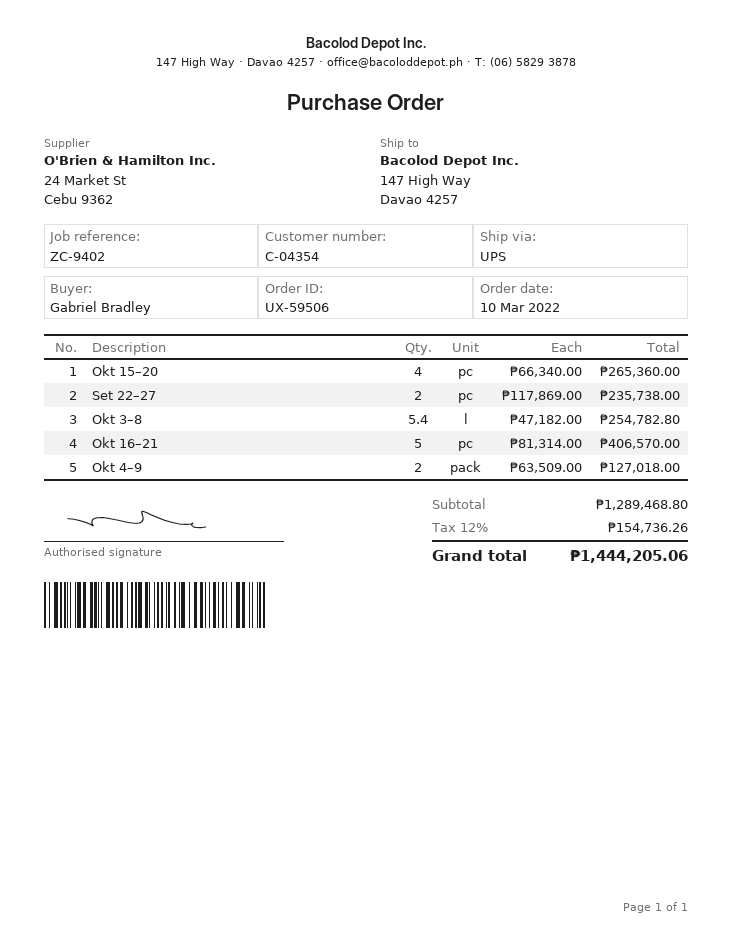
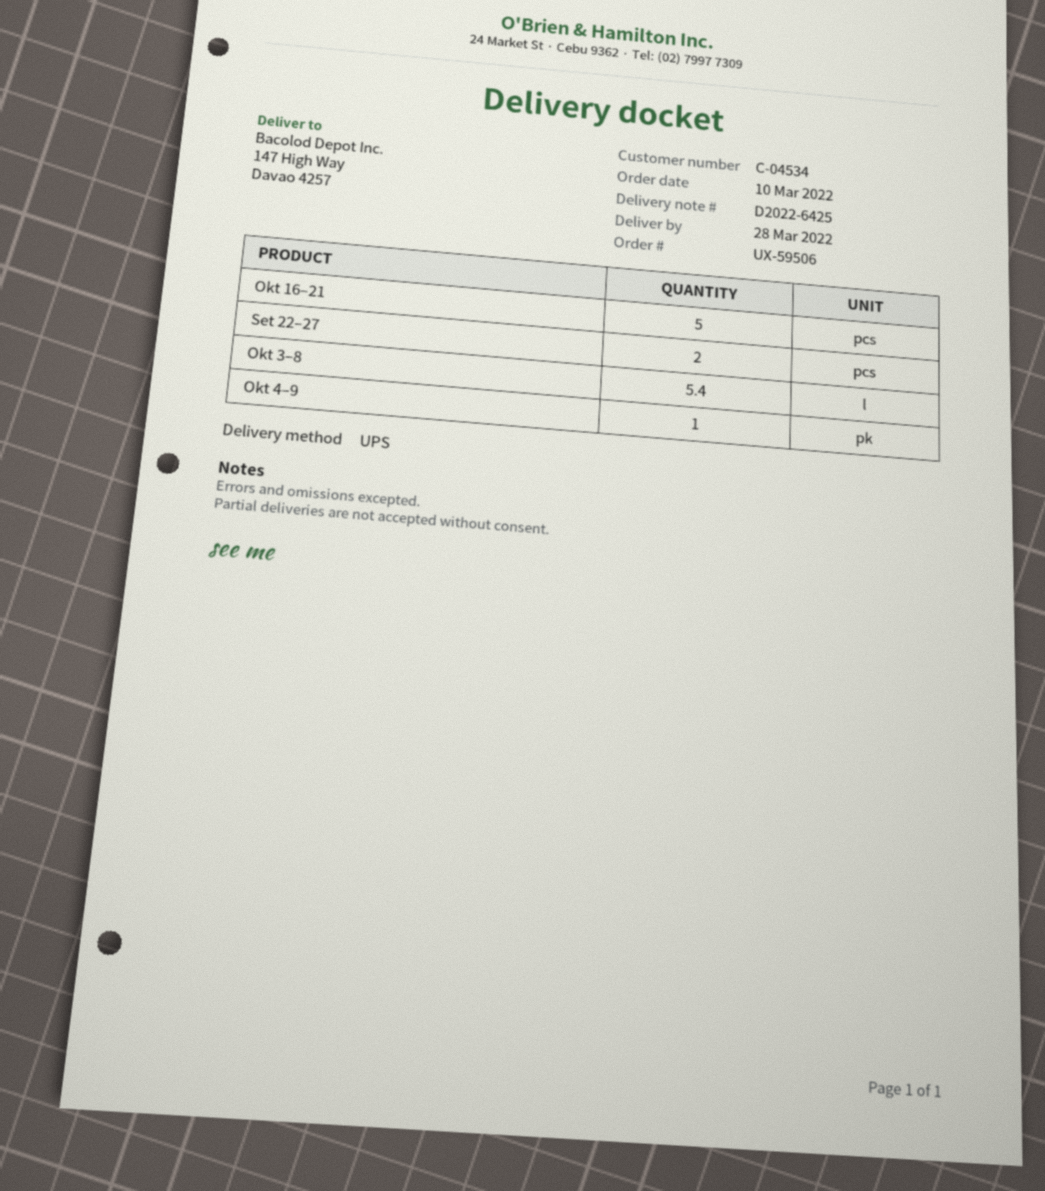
customer number: C-04354 -> C-04534
Okt 15–20: 4 -> none
Okt 4–9: 2 -> 1

